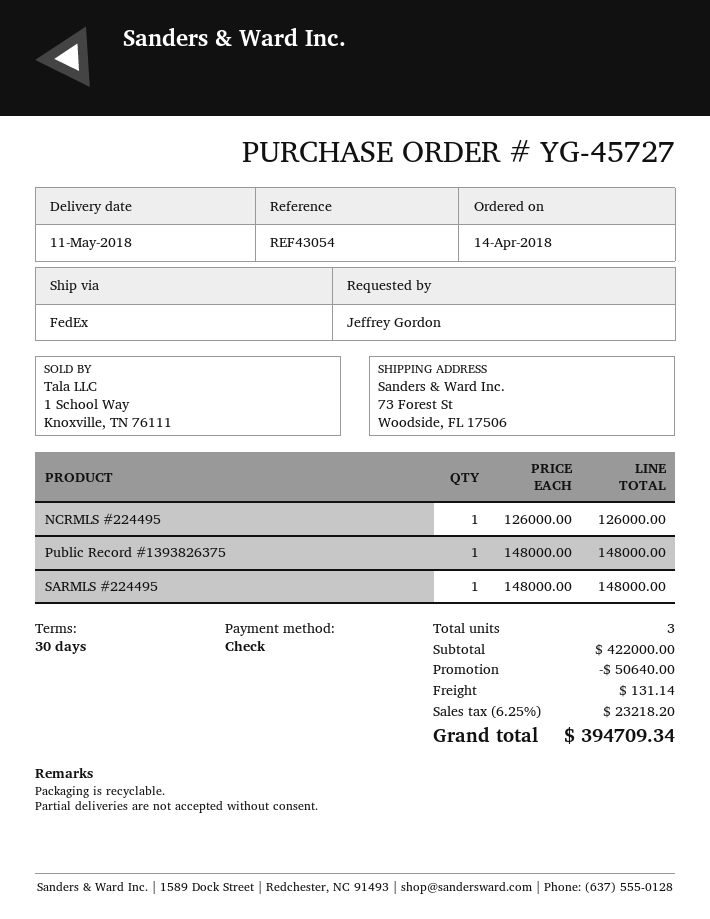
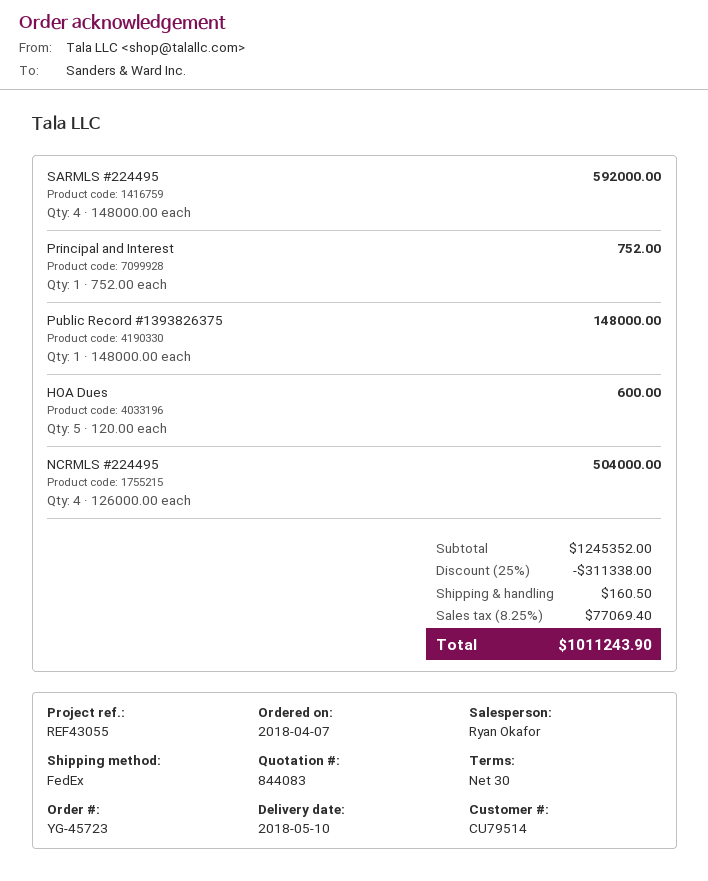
order number: YG-45727 -> YG-45723
order date: 2018-04-14 -> 2018-04-07
delivery date: 2018-05-11 -> 2018-05-10
reference: REF43054 -> REF43055
NCRMLS #224495: 1 x 126000.00 = 126000.00 -> 4 x 126000.00 = 504000.00
SARMLS #224495: 1 x 148000.00 = 148000.00 -> 4 x 148000.00 = 592000.00
Principal and Interest: none -> 1 x 752.00 = 752.00
HOA Dues: none -> 5 x 120.00 = 600.00
subtotal: 422000.00 -> 1245352.00
discount: 50640.00 -> 311338.00
shipping: 131.14 -> 160.50
tax: 6.25% = 23218.20 -> 8.25% = 77069.40
total: 394709.34 -> 1011243.90

